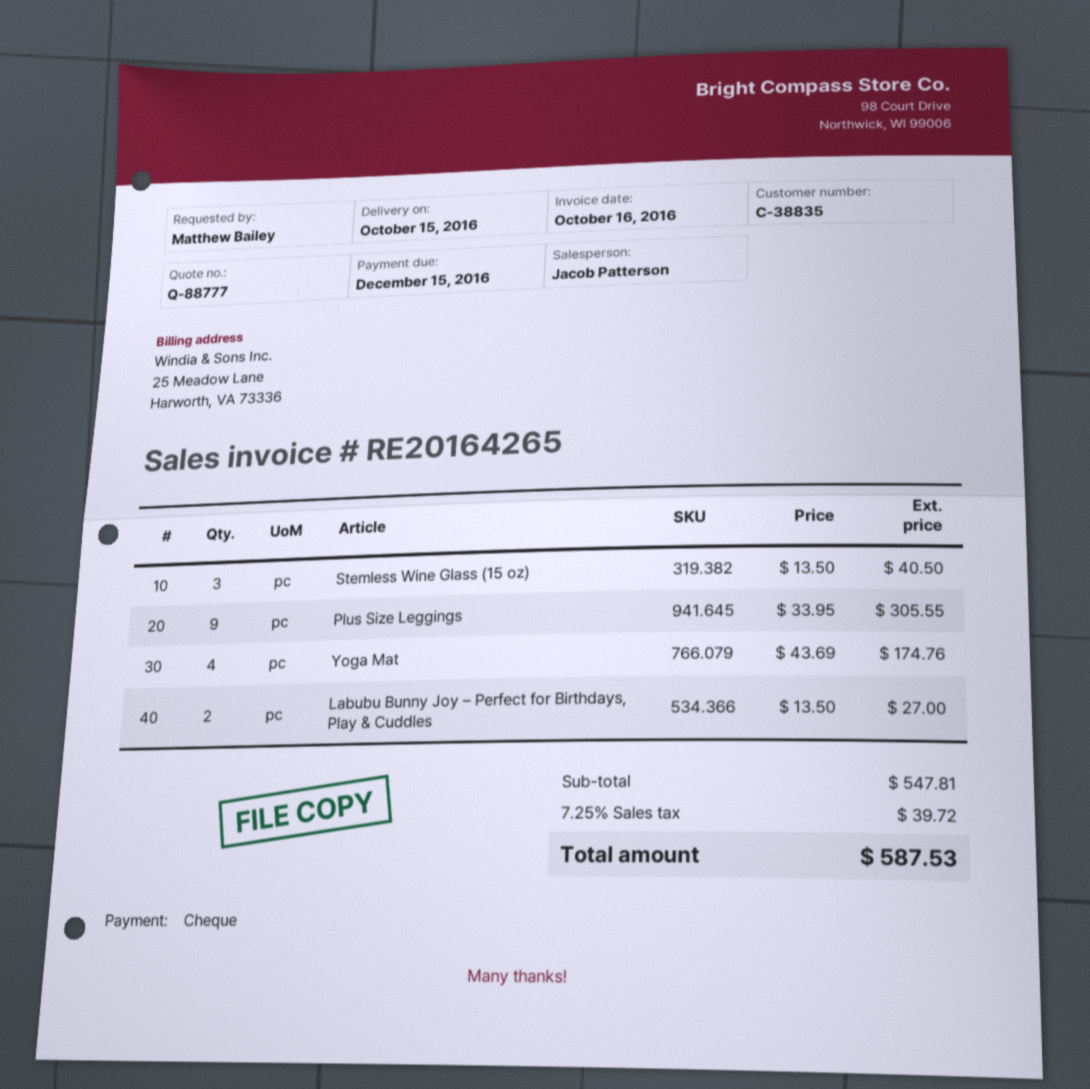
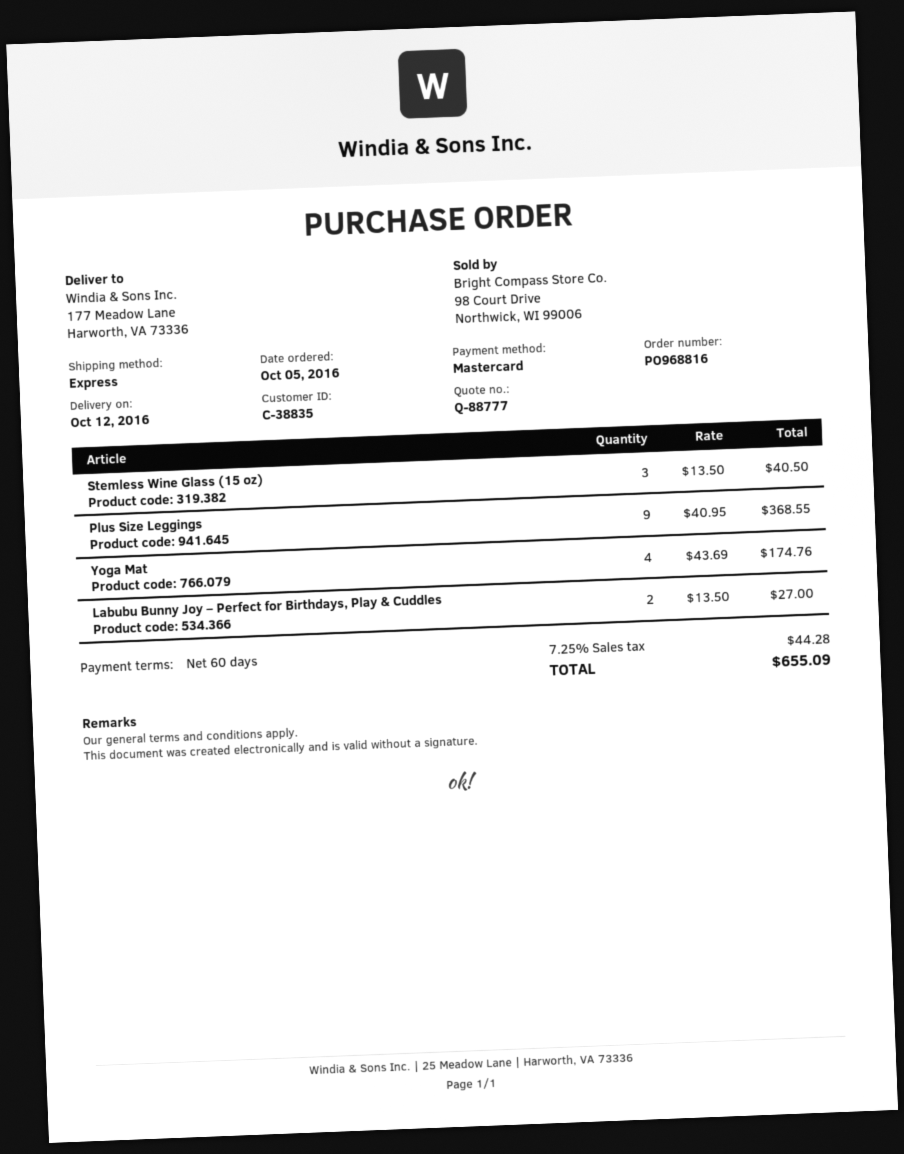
delivery date: 2016-10-15 -> 2016-10-12
payment method: cheque -> Mastercard
Plus Size Leggings: 9 x 33.95 = 305.55 -> 9 x 40.95 = 368.55
tax: 7.25% = 39.72 -> 7.25% = 44.28
total: 587.53 -> 655.09

